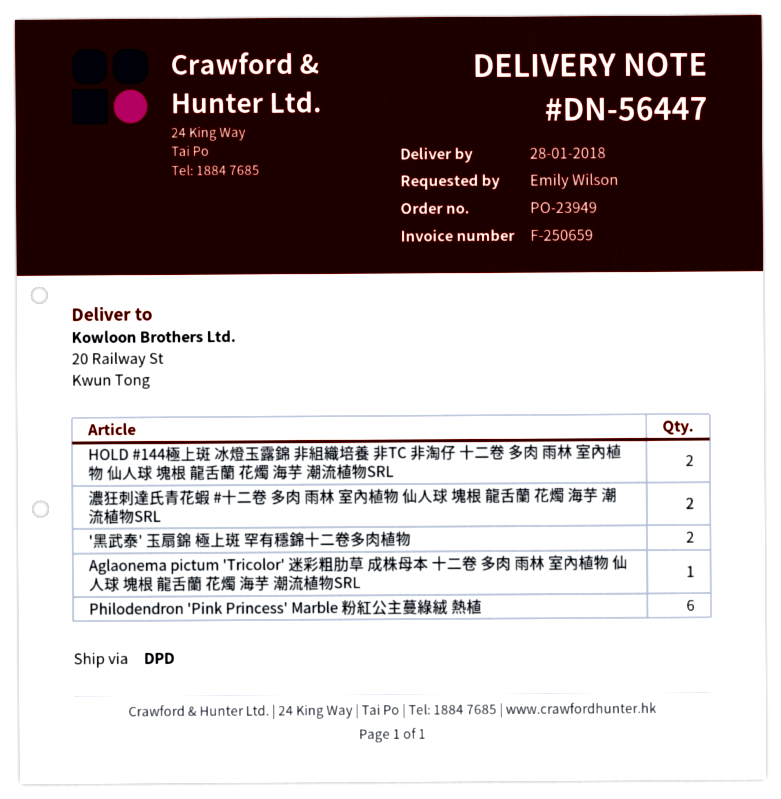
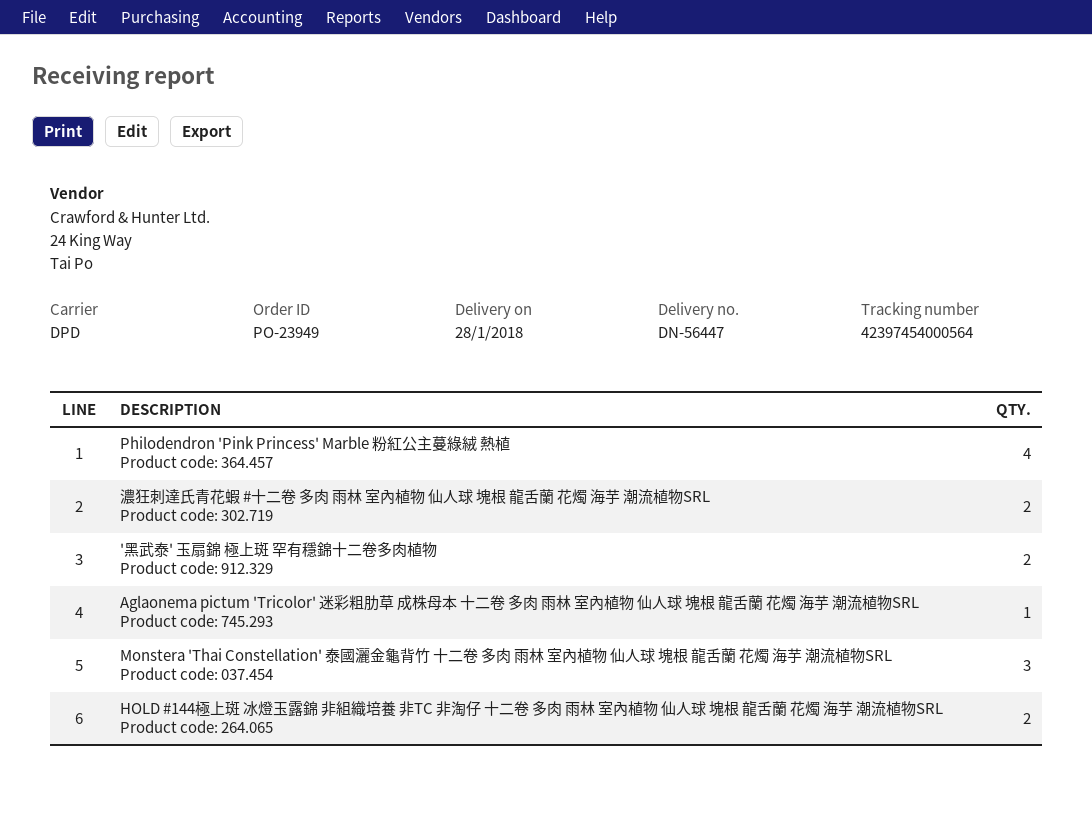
Philodendron 'Pink Princess' Marble 粉紅公主蔓綠絨 熱植: 6 -> 4
Monstera 'Thai Constellation' 泰國灑金龜背竹 十二卷 多肉 雨林 室內植物 仙人球 塊根 龍舌蘭 花燭 海芋 潮流植物SRL: none -> 3

